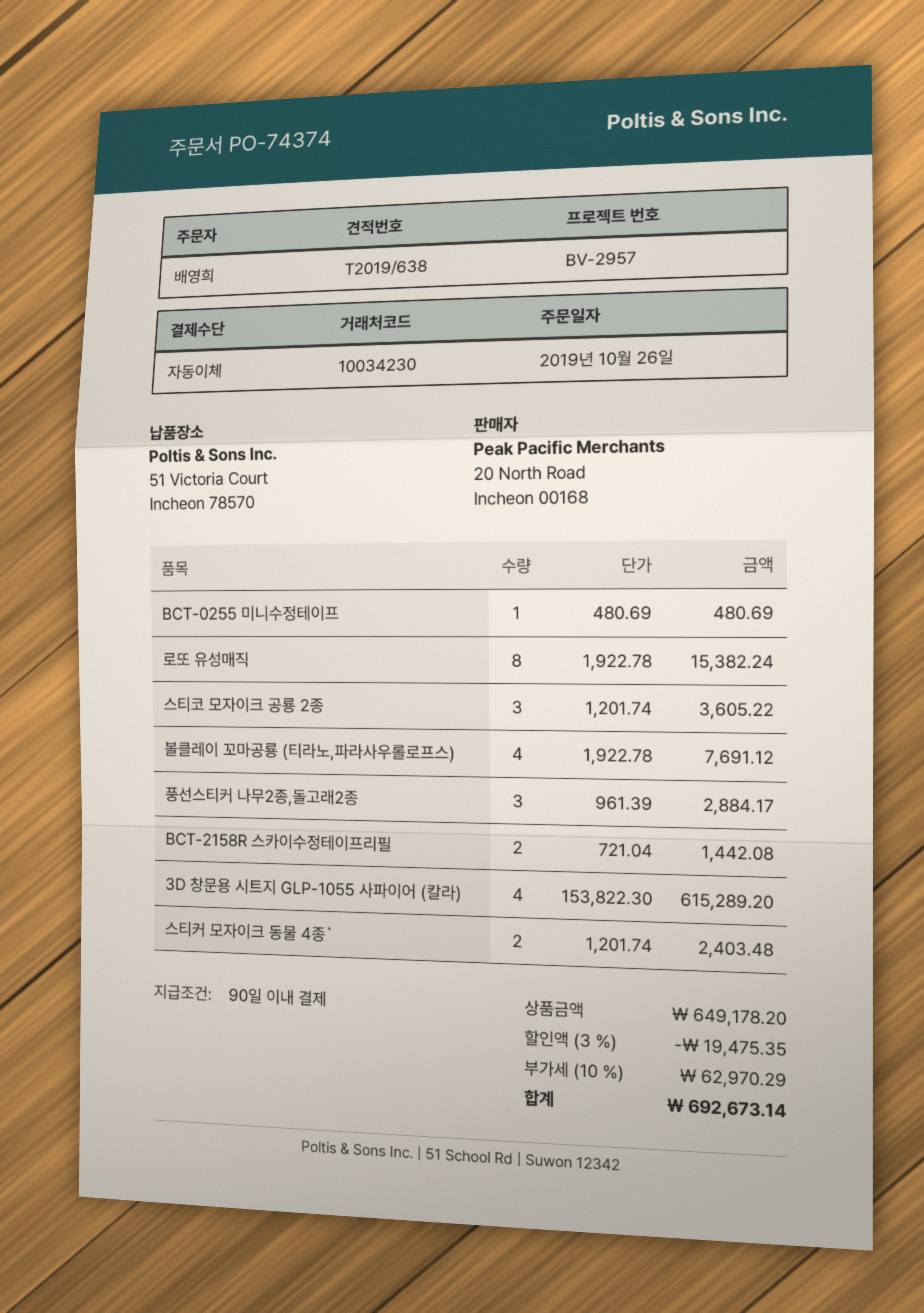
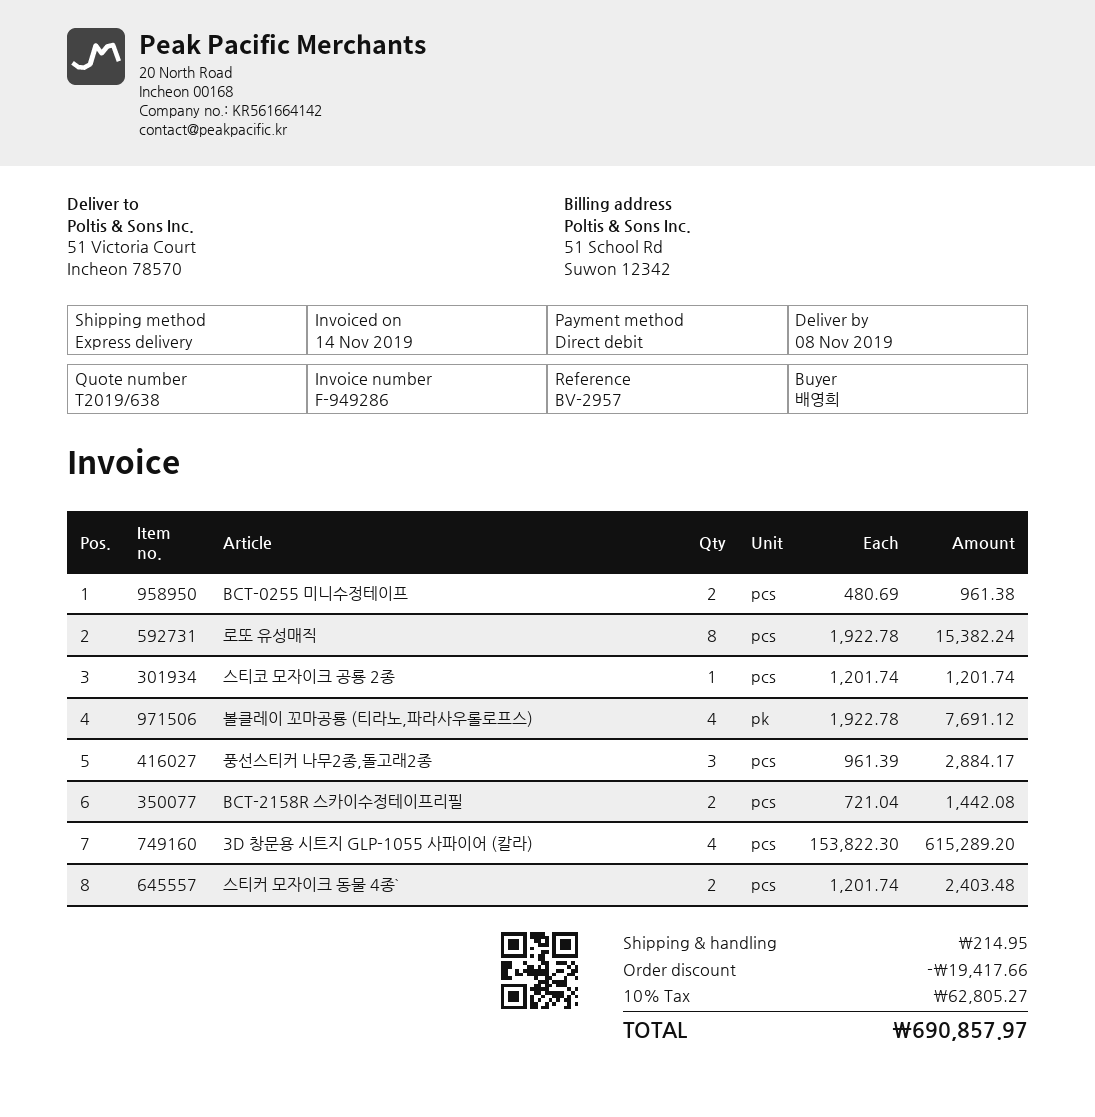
BCT-0255 미니수정테이프: 1 x 480.69 = 480.69 -> 2 x 480.69 = 961.38
스티코 모자이크 공룡 2종: 3 x 1201.74 = 3605.22 -> 1 x 1201.74 = 1201.74
discount: 19475.35 -> 19417.66
shipping: none -> 214.95
tax: 10% = 62970.29 -> 10% = 62805.27
total: 692673.14 -> 690857.97

